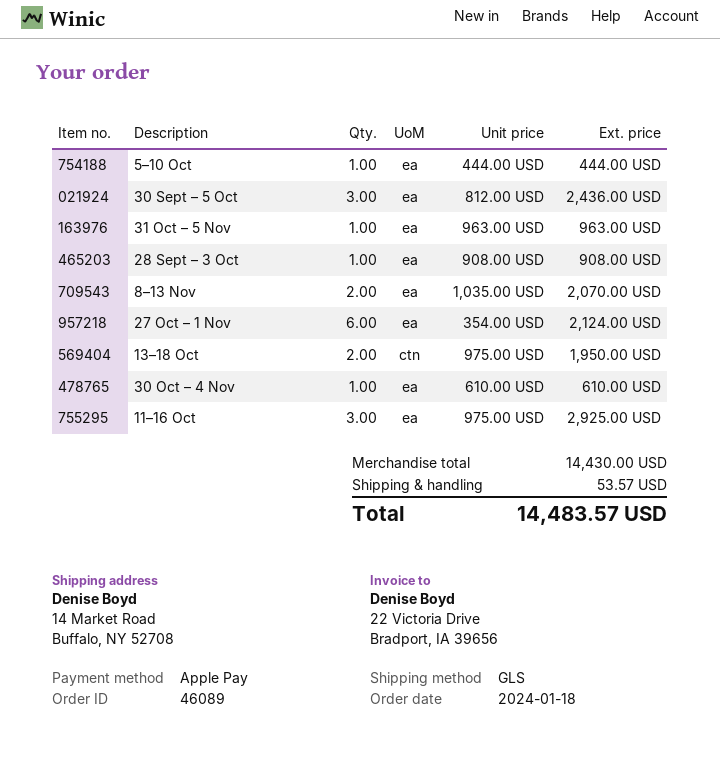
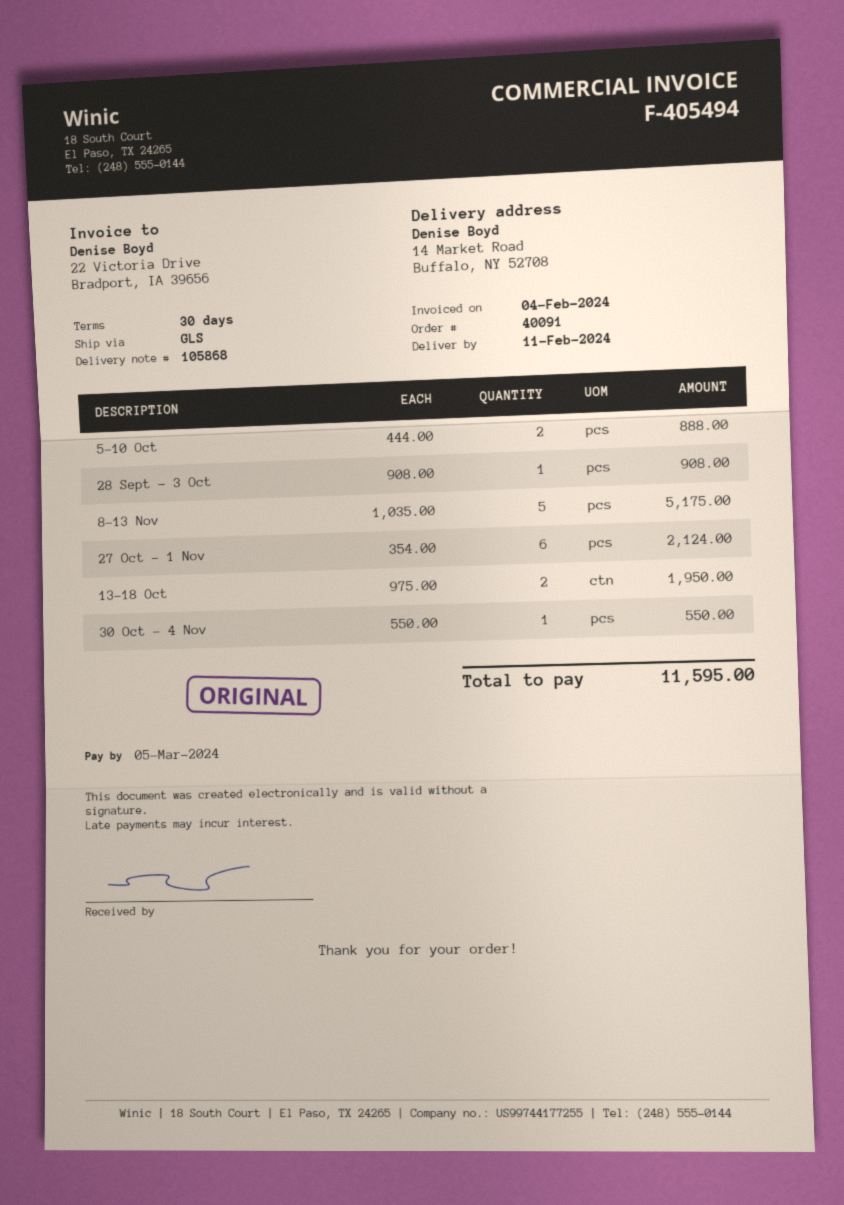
order number: 46089 -> 40091
5–10 Oct: 1 x 444.00 = 444.00 -> 2 x 444.00 = 888.00
30 Sept – 5 Oct: 3 x 812.00 = 2436.00 -> none
31 Oct – 5 Nov: 1 x 963.00 = 963.00 -> none
8–13 Nov: 2 x 1035.00 = 2070.00 -> 5 x 1035.00 = 5175.00
30 Oct – 4 Nov: 1 x 610.00 = 610.00 -> 1 x 550.00 = 550.00
11–16 Oct: 3 x 975.00 = 2925.00 -> none
shipping: 53.57 -> none
total: 14483.57 -> 11595.00

